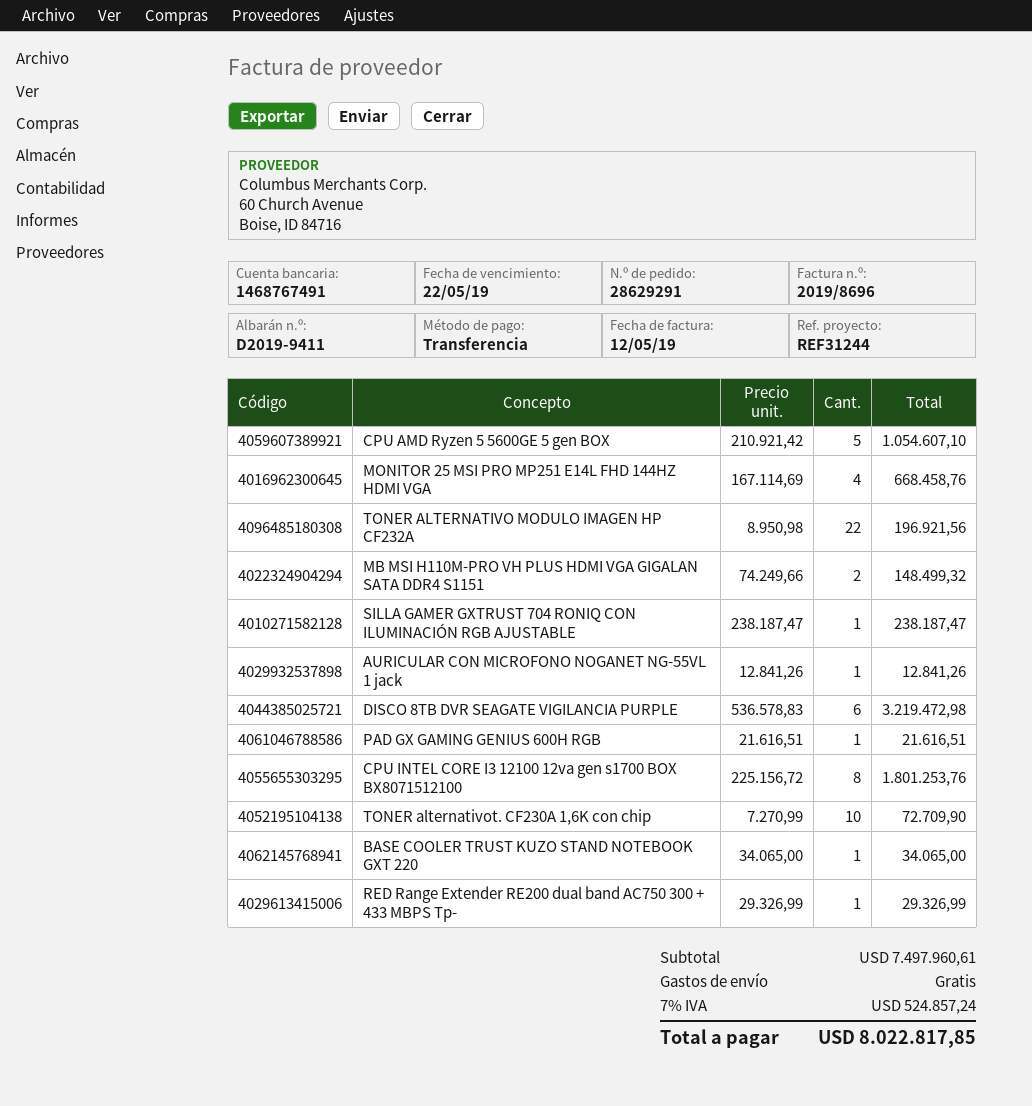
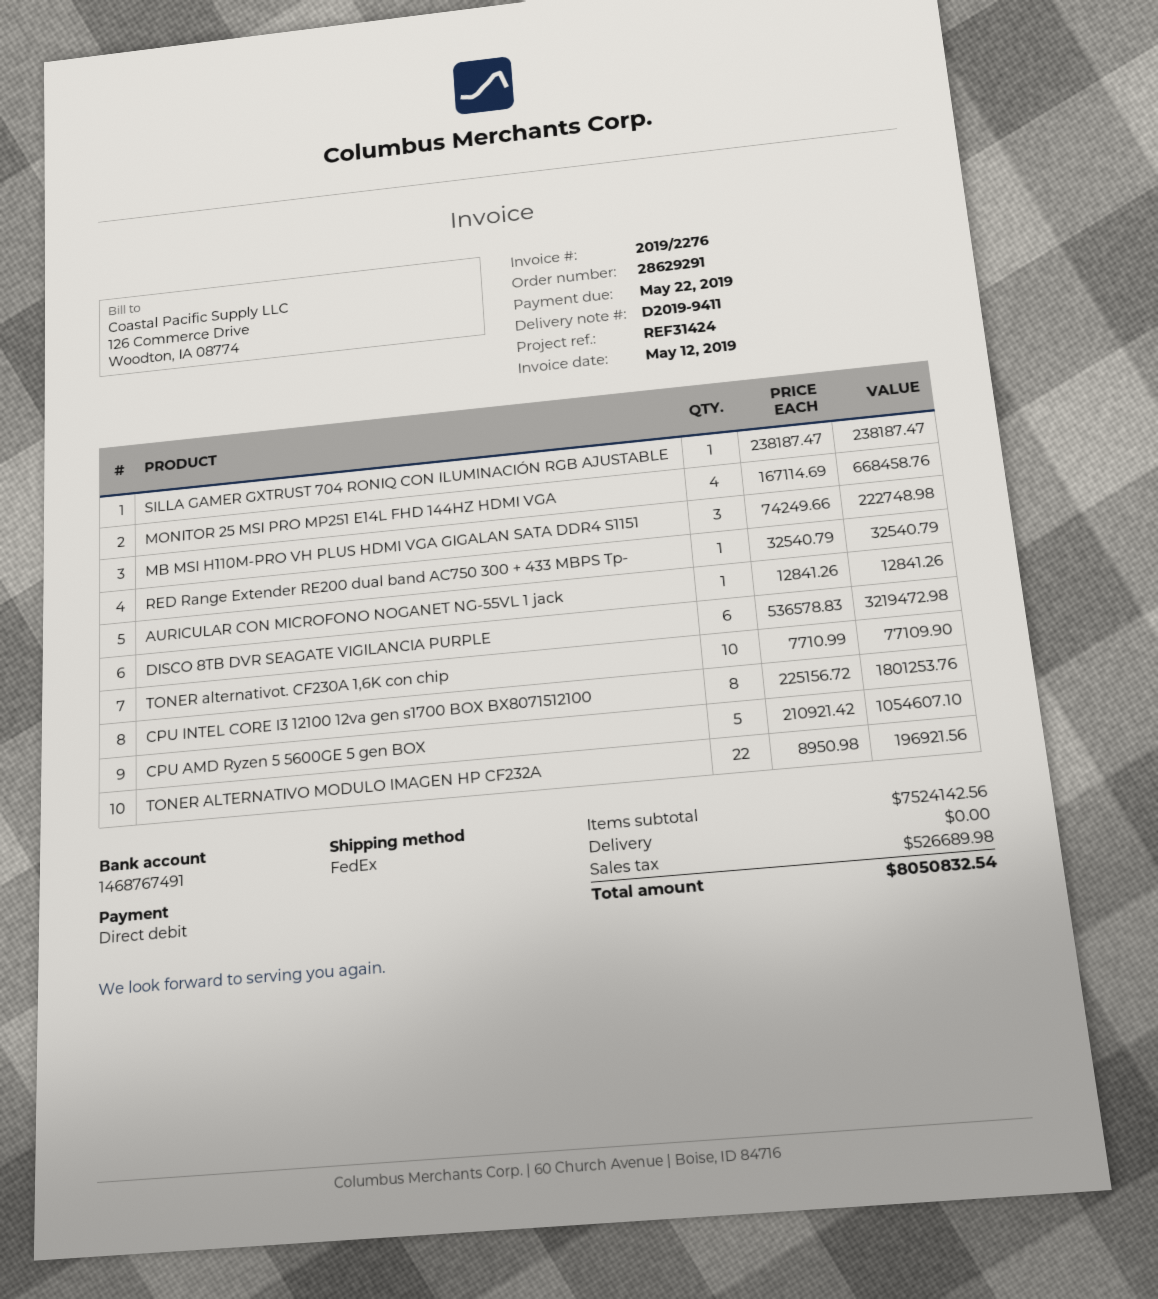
invoice number: 2019/8696 -> 2019/2276
reference: REF31244 -> REF31424
payment method: bank transfer -> direct debit
MB MSI H110M-PRO VH PLUS HDMI VGA GIGALAN SATA DDR4 S1151: 2 x 74249.66 = 148499.32 -> 3 x 74249.66 = 222748.98
PAD GX GAMING GENIUS 600H RGB: 1 x 21616.51 = 21616.51 -> none
TONER alternativot. CF230A 1,6K con chip: 10 x 7270.99 = 72709.90 -> 10 x 7710.99 = 77109.90
BASE COOLER TRUST KUZO STAND NOTEBOOK GXT 220: 1 x 34065.00 = 34065.00 -> none
RED Range Extender RE200 dual band AC750 300 + 433 MBPS Tp-: 1 x 29326.99 = 29326.99 -> 1 x 32540.79 = 32540.79
subtotal: 7497960.61 -> 7524142.56
tax: 524857.24 -> 526689.98
total: 8022817.85 -> 8050832.54

